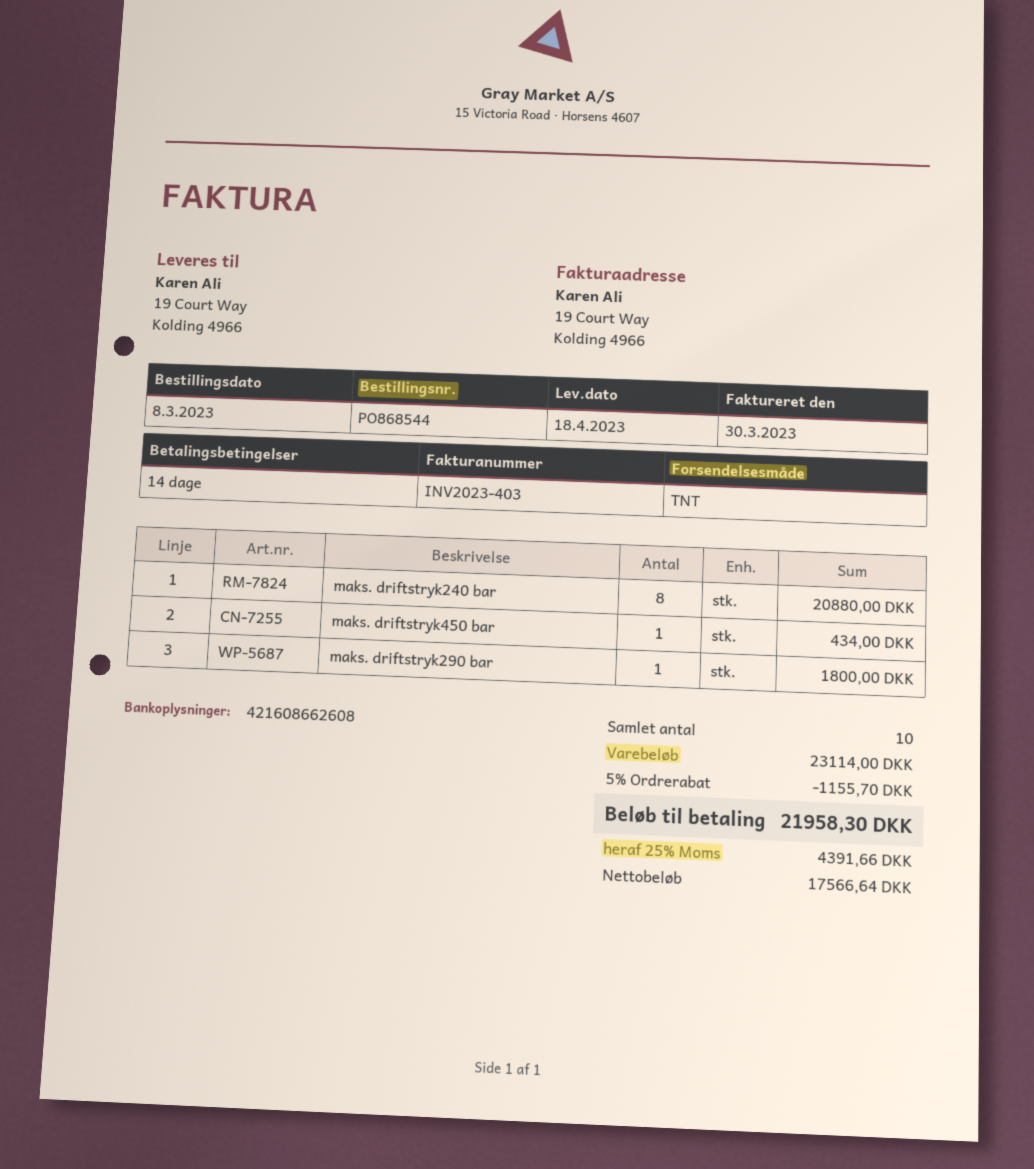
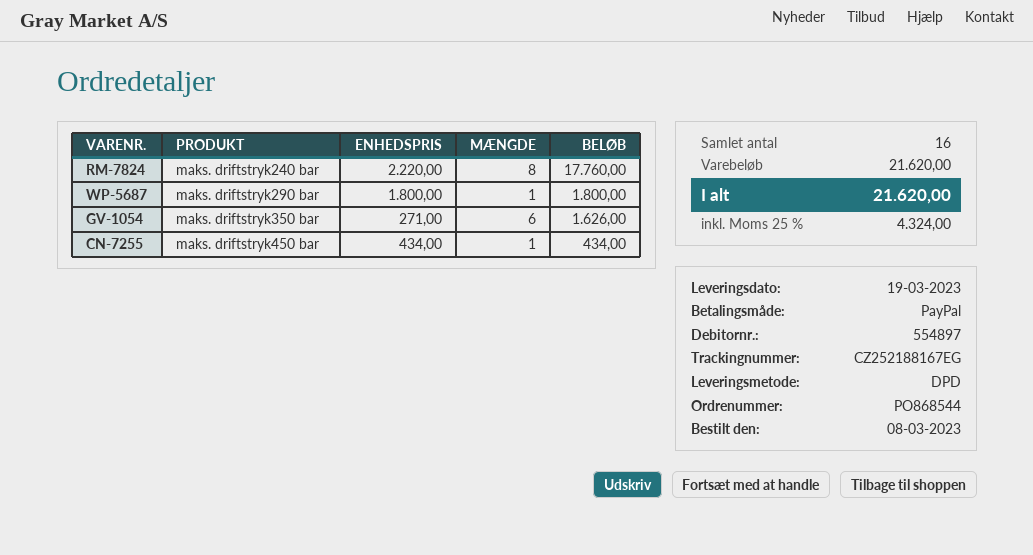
delivery date: 2023-04-18 -> 2023-03-19
shipping method: TNT -> DPD
maks. driftstryk240 bar: 8 for 20880.00 -> 8 for 17760.00
maks. driftstryk350 bar: none -> 6 for 1626.00
total quantity: 10 -> 16
subtotal: 23114.00 -> 21620.00
discount: 5% = 1155.70 -> none
tax: 25% = 4391.66 -> 25% = 4324.00
total: 21958.30 -> 21620.00

